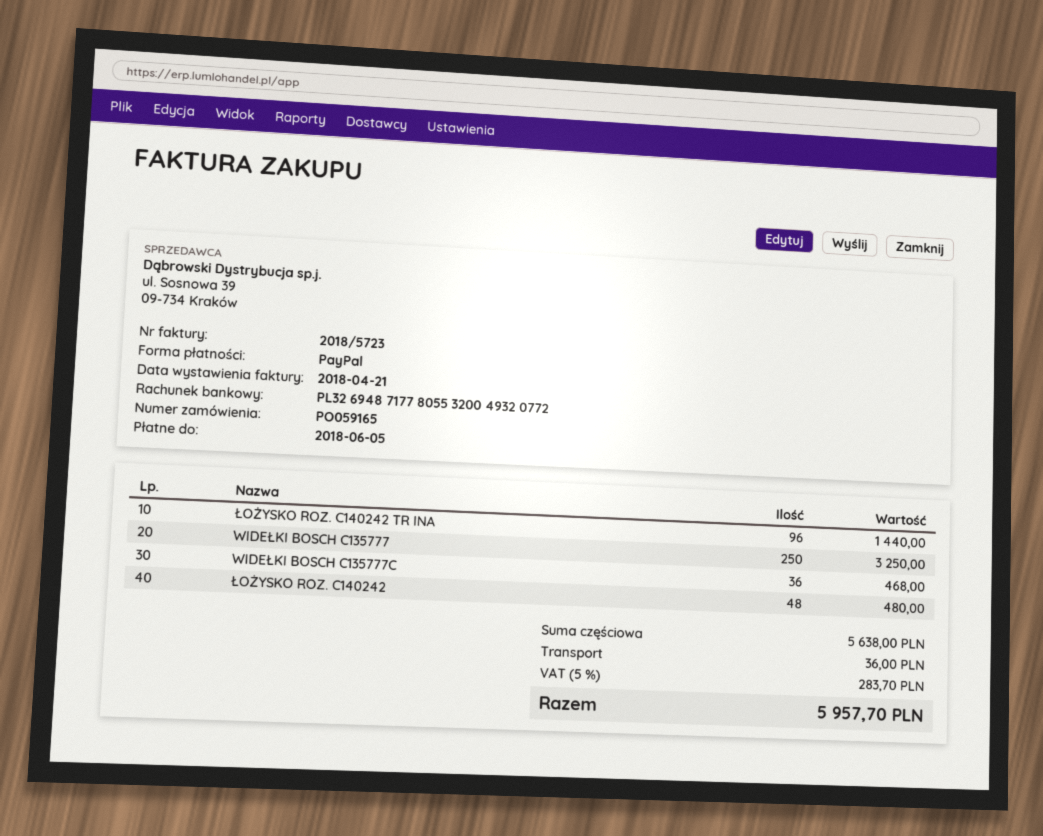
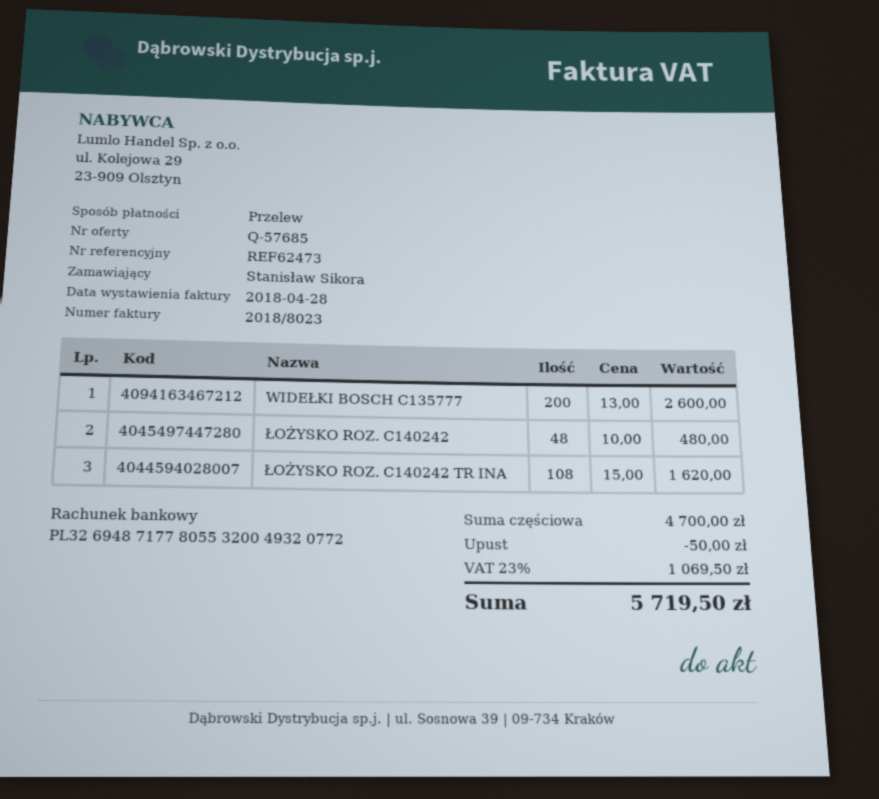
invoice number: 2018/5723 -> 2018/8023
invoice date: 2018-04-21 -> 2018-04-28
payment method: PayPal -> bank transfer
ŁOŻYSKO ROZ. C140242 TR INA: 96 for 1440.00 -> 108 for 1620.00
WIDEŁKI BOSCH C135777: 250 for 3250.00 -> 200 for 2600.00
WIDEŁKI BOSCH C135777C: 36 for 468.00 -> none
subtotal: 5638.00 -> 4700.00
discount: none -> 50.00
shipping: 36.00 -> none
tax: 5% = 283.70 -> 23% = 1069.50
total: 5957.70 -> 5719.50

